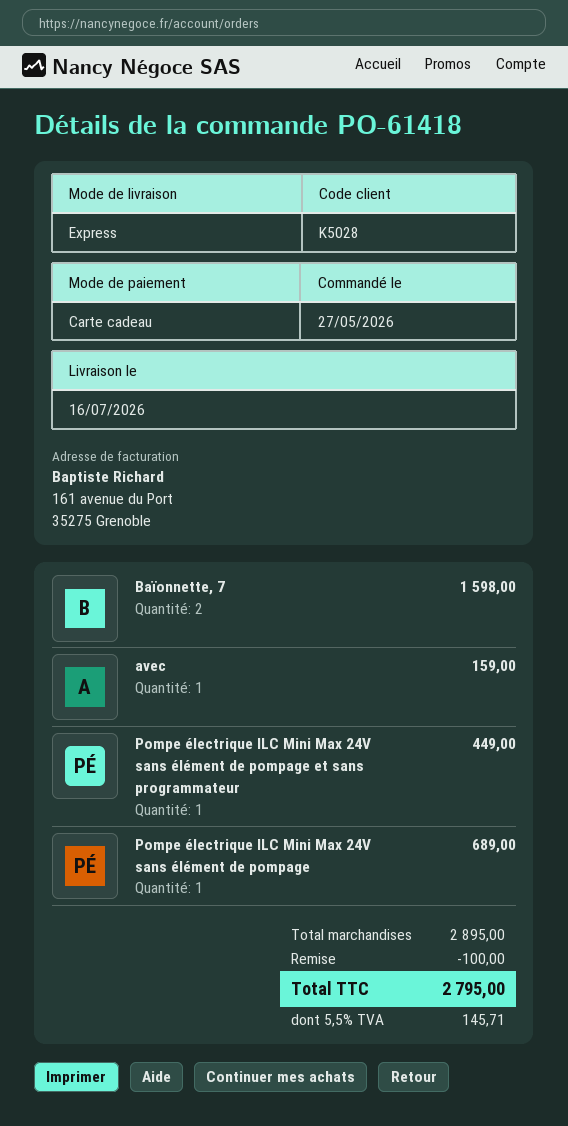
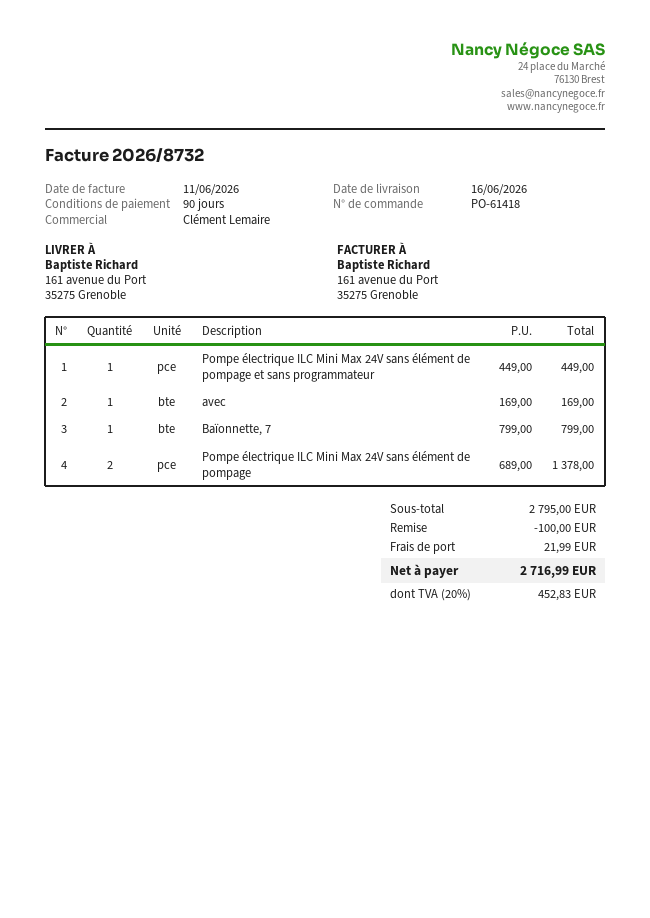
delivery date: 2026-07-16 -> 2026-06-16
Baïonnette, 7: 2 for 1598.00 -> 1 for 799.00
avec: 1 for 159.00 -> 1 for 169.00
Pompe électrique ILC Mini Max 24V sans élément de pompage: 1 for 689.00 -> 2 for 1378.00
subtotal: 2895.00 -> 2795.00
shipping: none -> 21.99
tax: 5.5% = 145.71 -> 20% = 452.83
total: 2795.00 -> 2716.99

